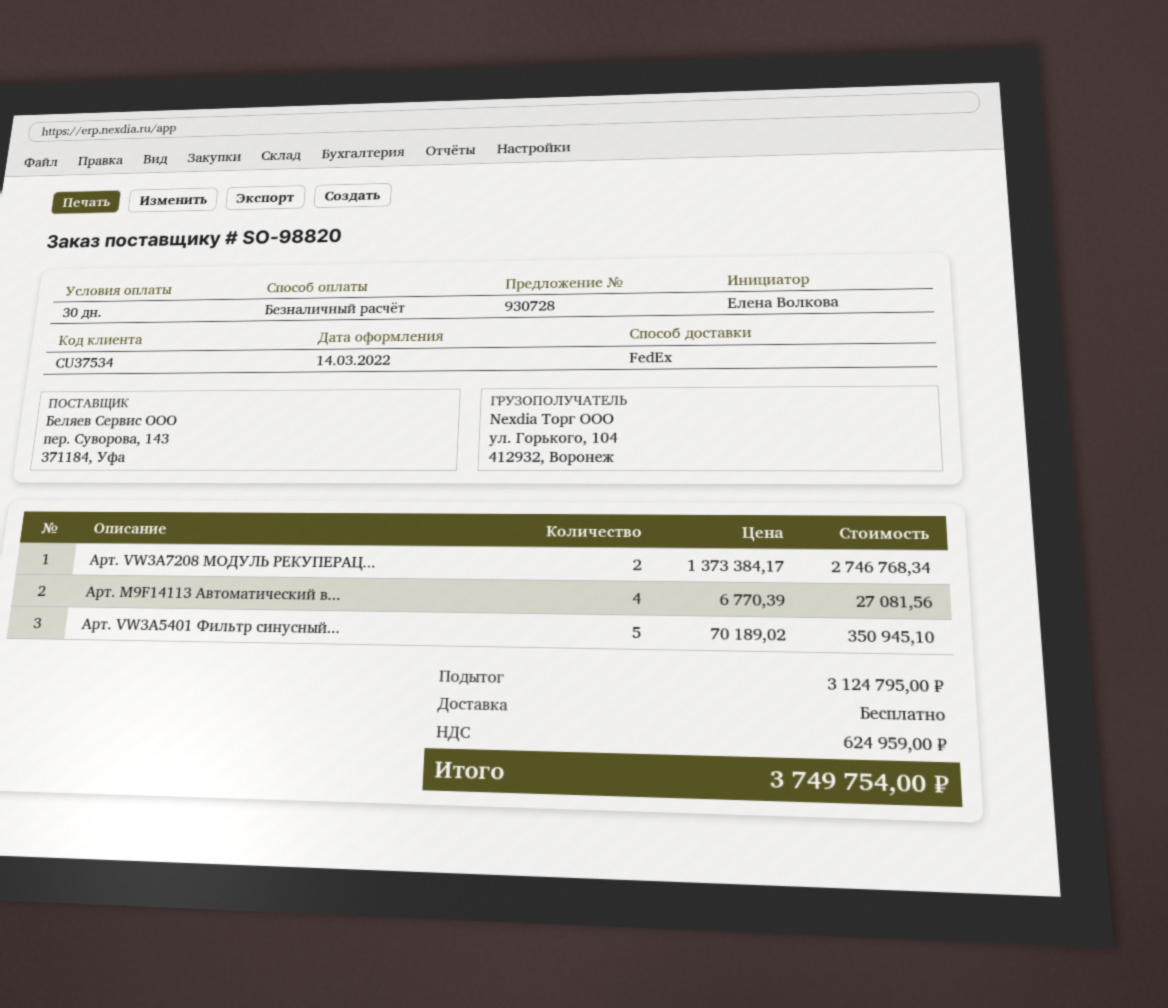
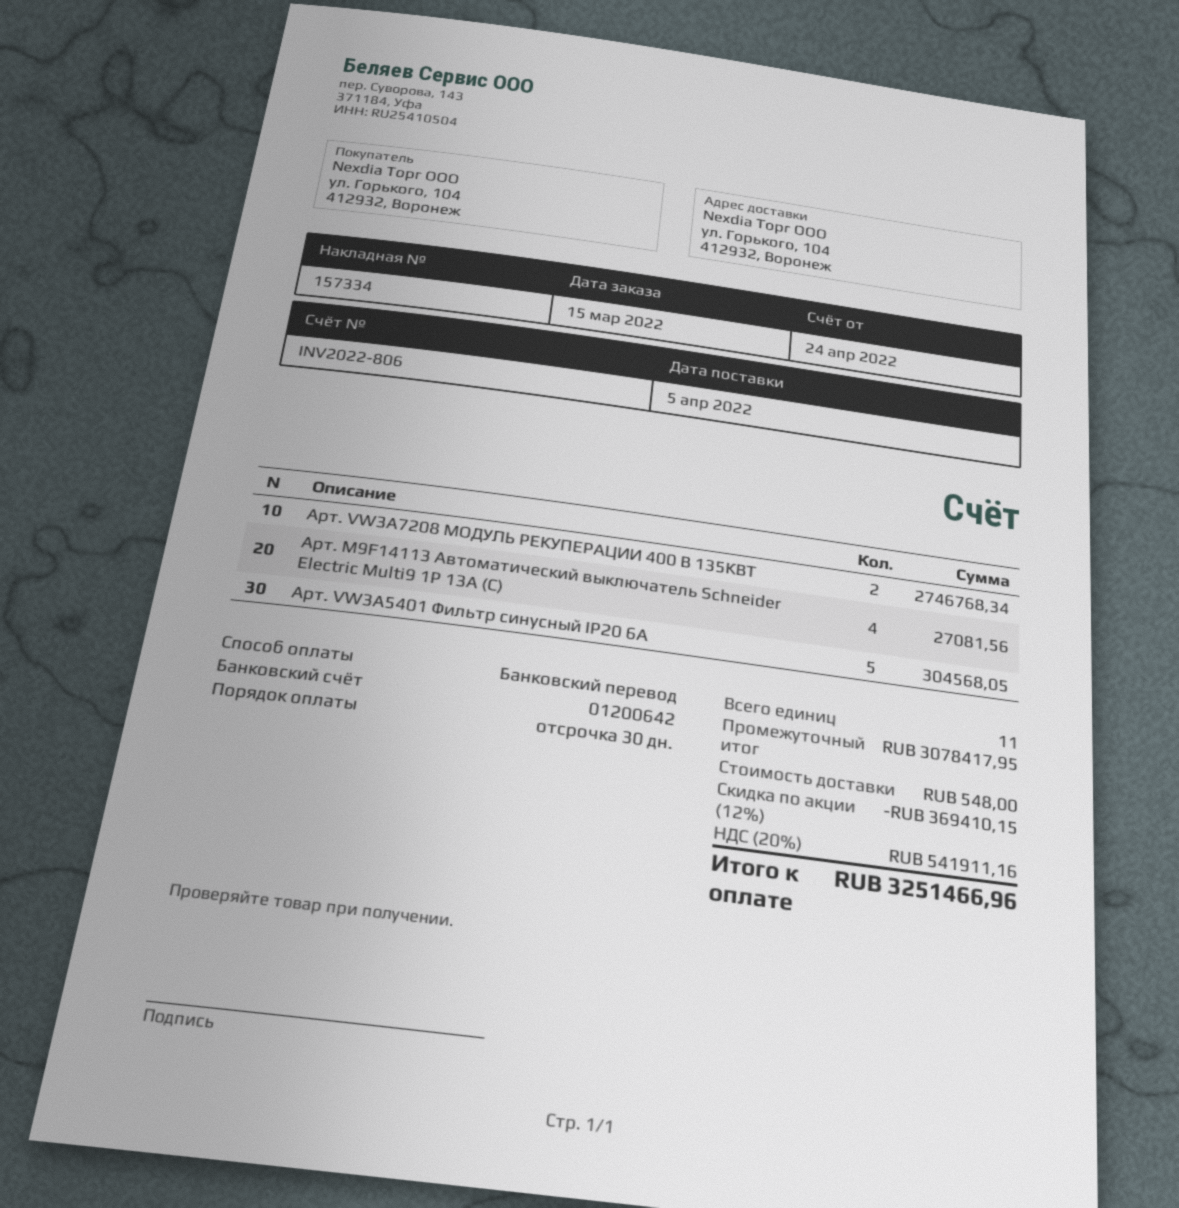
order date: 2022-03-14 -> 2022-03-15
Арт. VW3A5401 Фильтр синусный...: 5 for 350945.10 -> 5 for 304568.05
subtotal: 3124795.00 -> 3078417.95
discount: none -> 12% = 369410.15
shipping: 0.00 -> 548.00
tax: 624959.00 -> 541911.16
total: 3749754.00 -> 3251466.96

